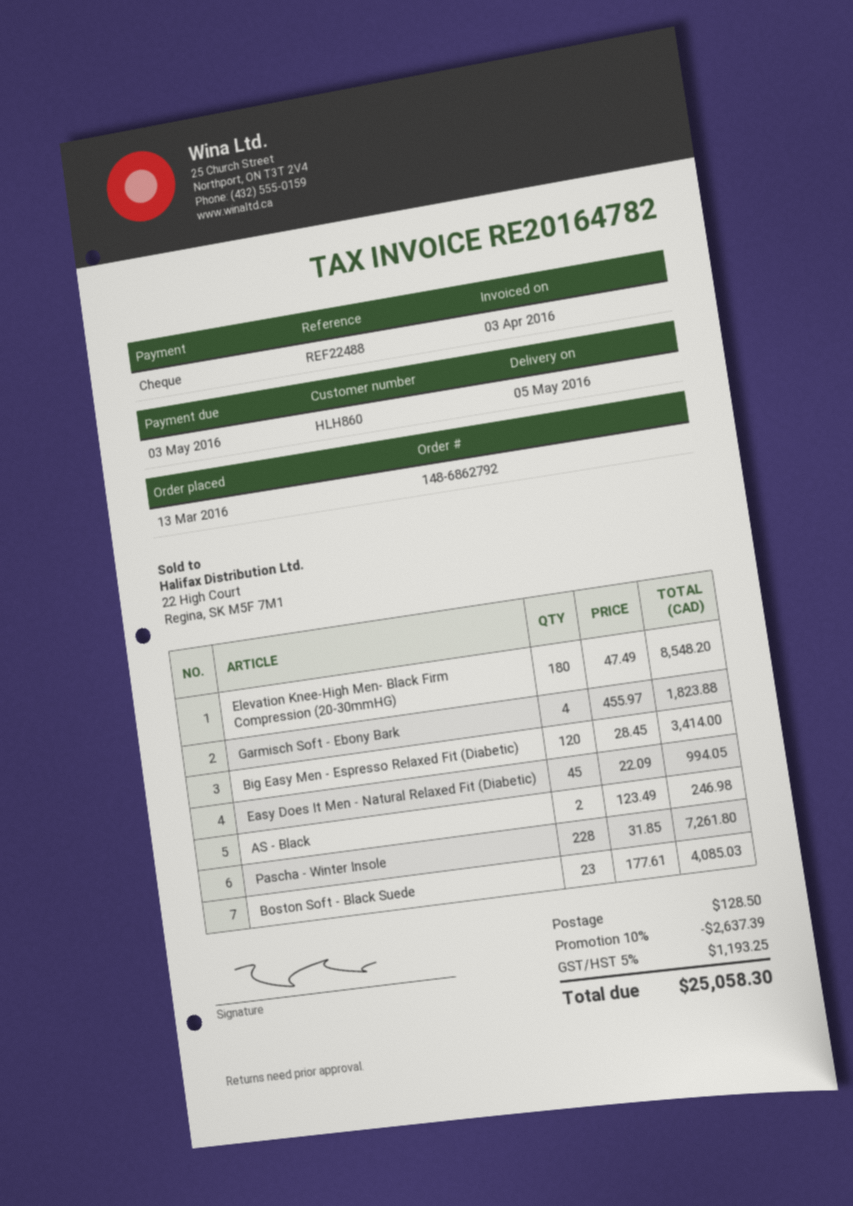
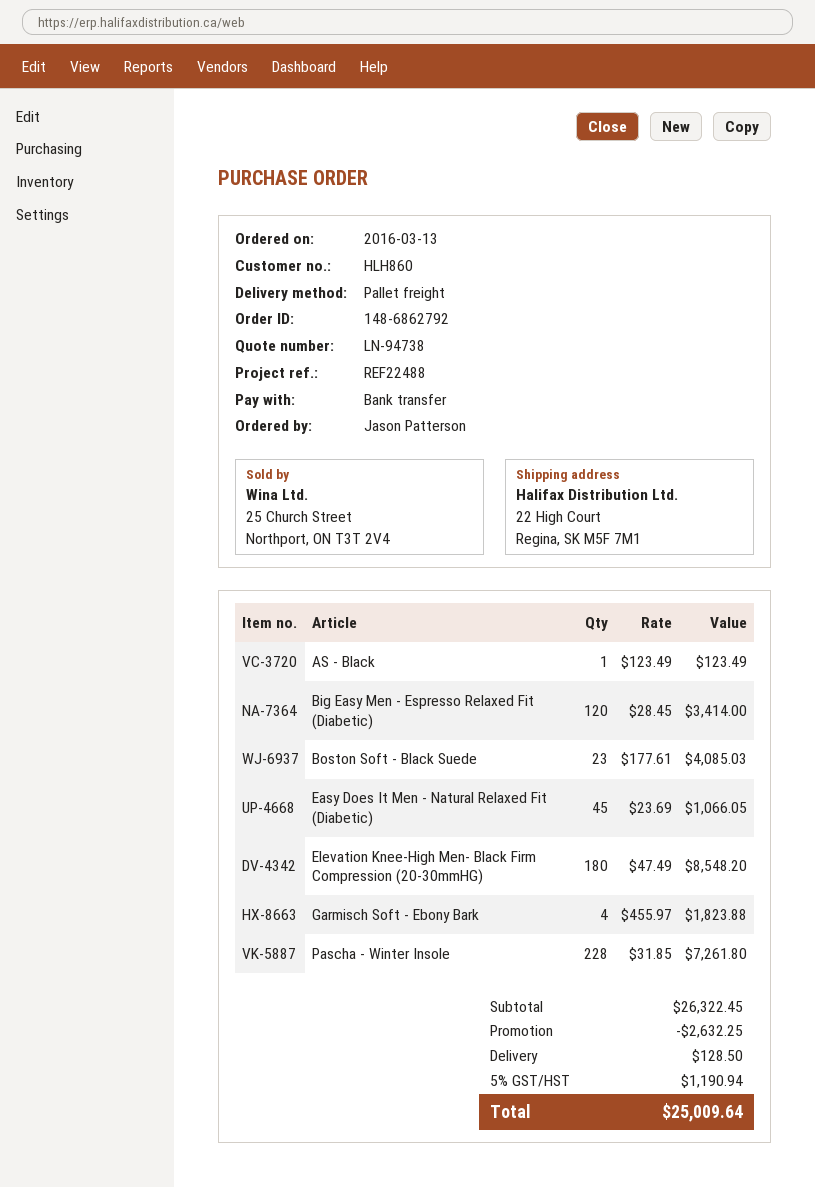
payment method: cheque -> bank transfer
Easy Does It Men - Natural Relaxed Fit (Diabetic): 45 x 22.09 = 994.05 -> 45 x 23.69 = 1066.05
AS - Black: 2 x 123.49 = 246.98 -> 1 x 123.49 = 123.49
discount: 2637.39 -> 2632.25
tax: 5% = 1193.25 -> 5% = 1190.94
total: 25058.30 -> 25009.64

